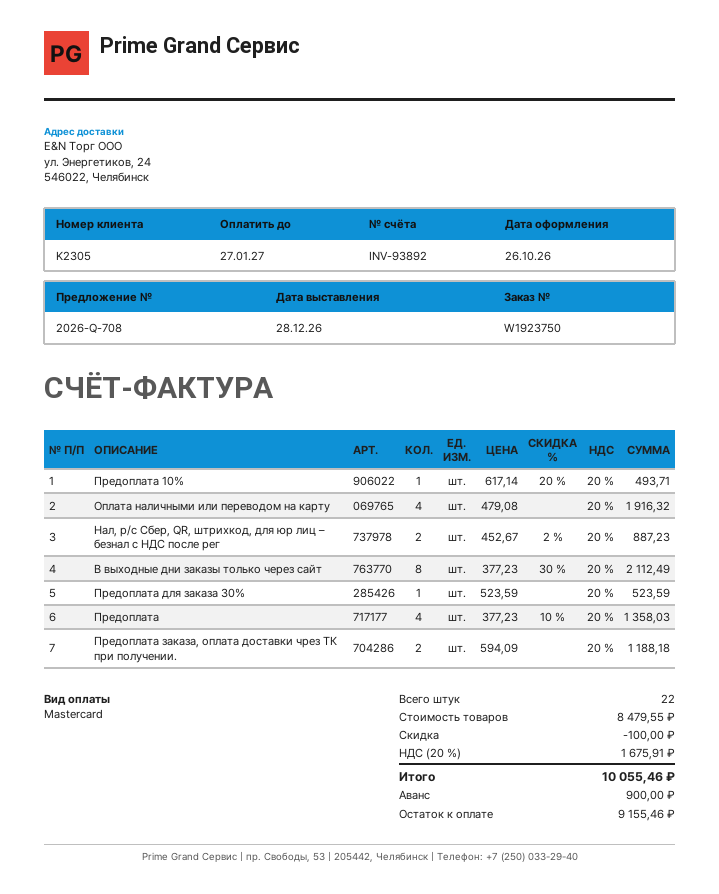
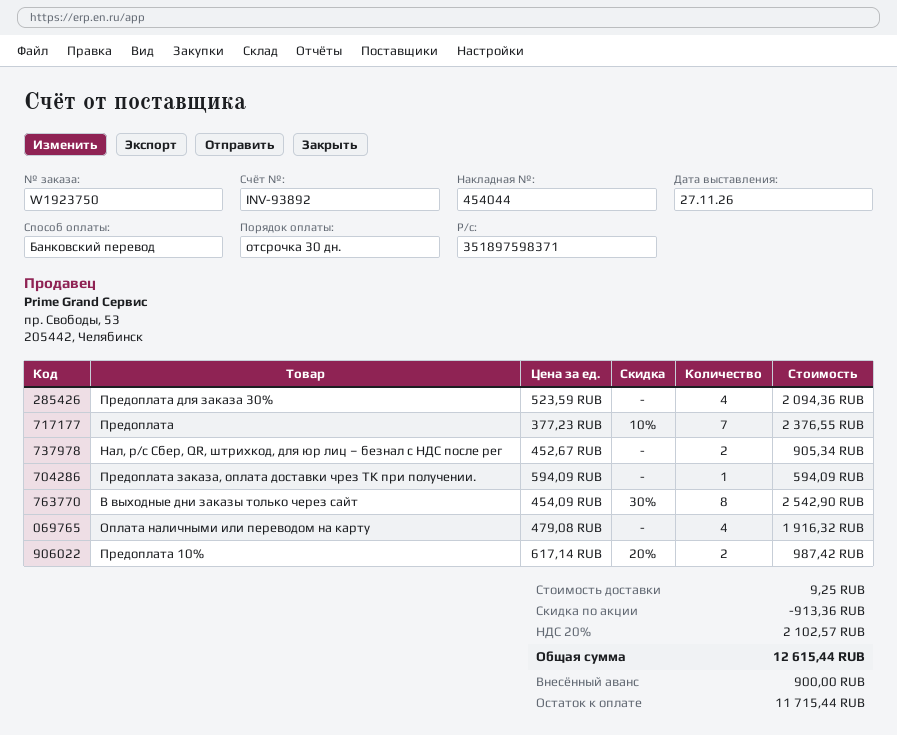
invoice date: 2026-12-28 -> 2026-11-27
payment method: Mastercard -> bank transfer
Предоплата 10%: 1 x 617.14 - 20% = 493.71 -> 2 x 617.14 - 20% = 987.42
Нал, р/с Сбер, QR, штрихкод, для юр лиц – безнал с НДС после рег: 2 x 452.67 - 2% = 887.23 -> 2 x 452.67 = 905.34
В выходные дни заказы только через сайт: 8 x 377.23 - 30% = 2112.49 -> 8 x 454.09 - 30% = 2542.90
Предоплата для заказа 30%: 1 x 523.59 = 523.59 -> 4 x 523.59 = 2094.36
Предоплата: 4 x 377.23 - 10% = 1358.03 -> 7 x 377.23 - 10% = 2376.55
Предоплата заказа, оплата доставки чрез ТК при получении.: 2 x 594.09 = 1188.18 -> 1 x 594.09 = 594.09
discount: 100.00 -> 913.36
shipping: none -> 9.25
tax: 20% = 1675.91 -> 20% = 2102.57
total: 10055.46 -> 12615.44
balance: 9155.46 -> 11715.44

